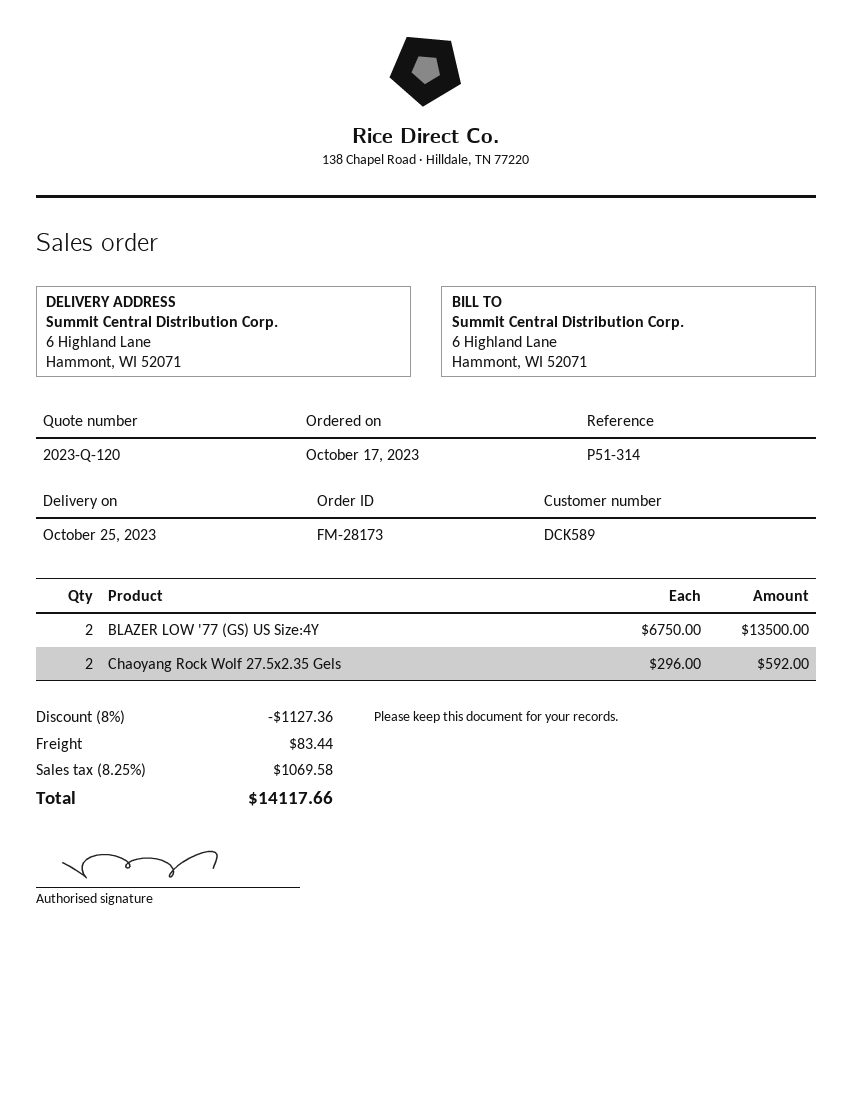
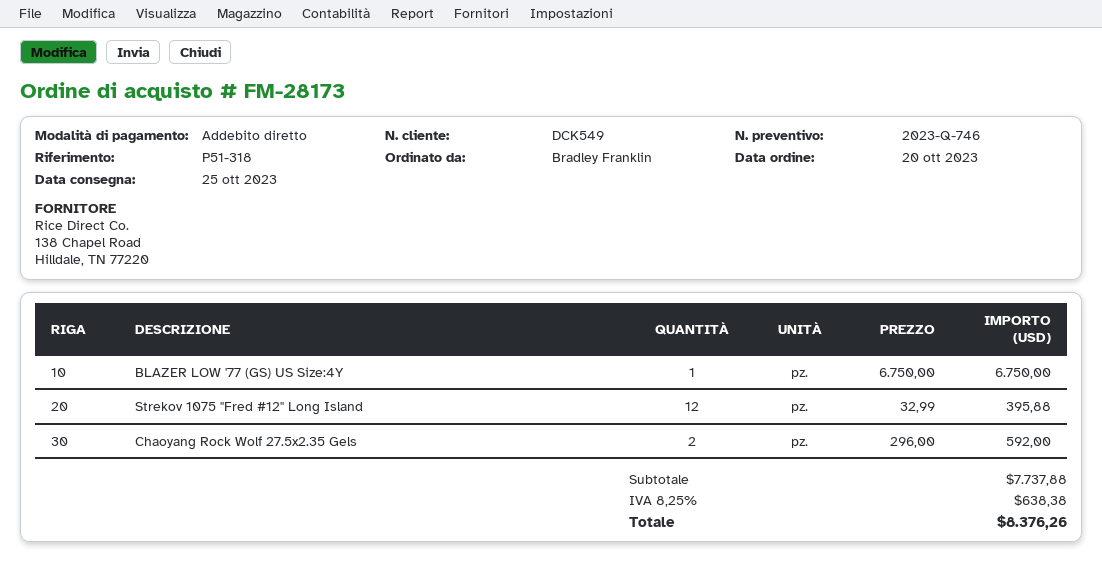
quote number: 2023-Q-120 -> 2023-Q-746
order date: 2023-10-17 -> 2023-10-20
customer number: DCK589 -> DCK549
reference: P51-314 -> P51-318
BLAZER LOW '77 (GS) US Size:4Y: 2 x 6750.00 = 13500.00 -> 1 x 6750.00 = 6750.00
Strekov 1075 "Fred #12" Long Island: none -> 12 x 32.99 = 395.88
discount: 8% = 1127.36 -> none
shipping: 83.44 -> none
tax: 8.25% = 1069.58 -> 8.25% = 638.38
total: 14117.66 -> 8376.26

